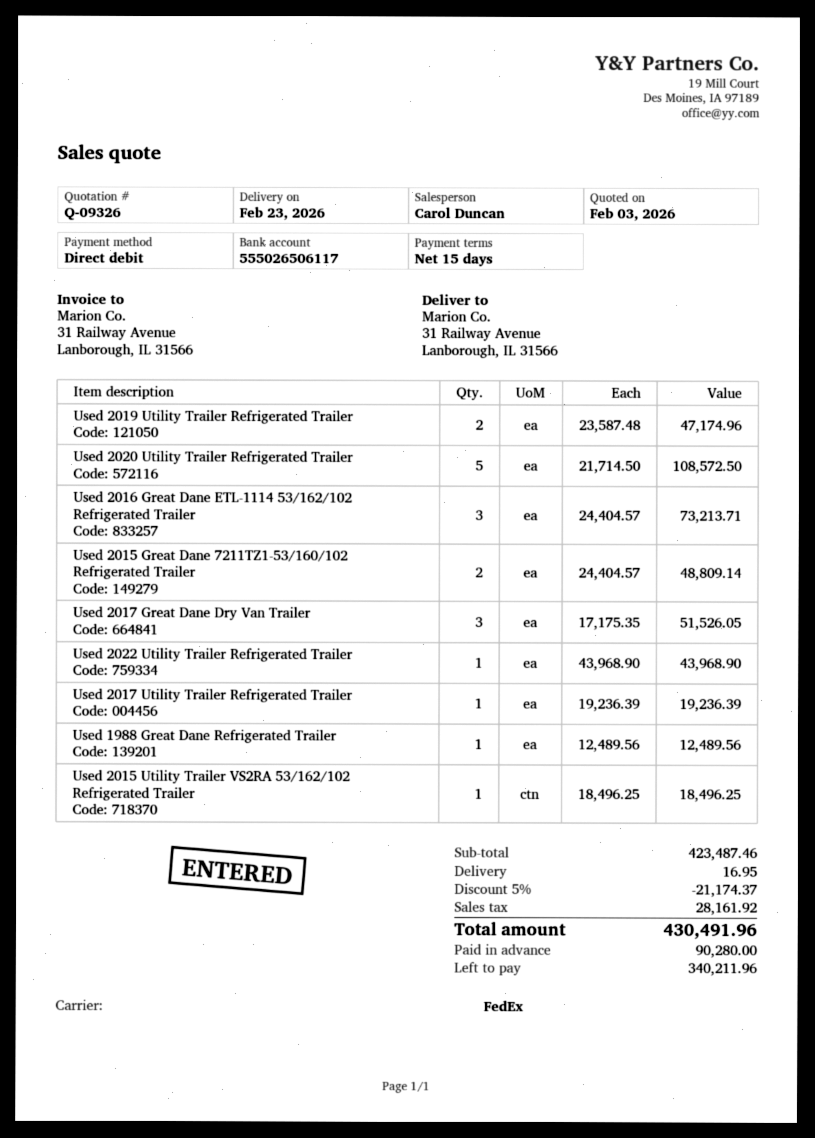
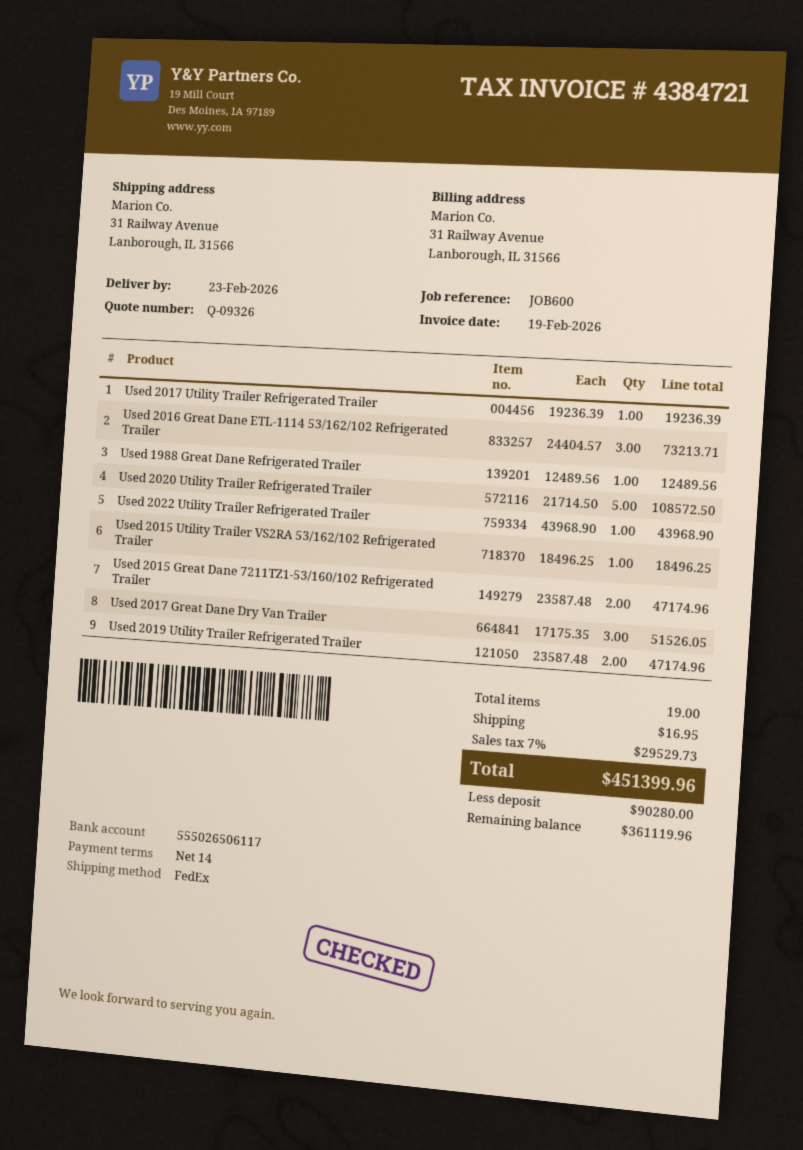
payment terms: 15 days -> 14 days
Used 2015 Great Dane 7211TZ1-53/160/102 Refrigerated Trailer: 2 x 24404.57 = 48809.14 -> 2 x 23587.48 = 47174.96
discount: 5% = 21174.37 -> none
tax: 28161.92 -> 29529.73
total: 430491.96 -> 451399.96
balance: 340211.96 -> 361119.96

